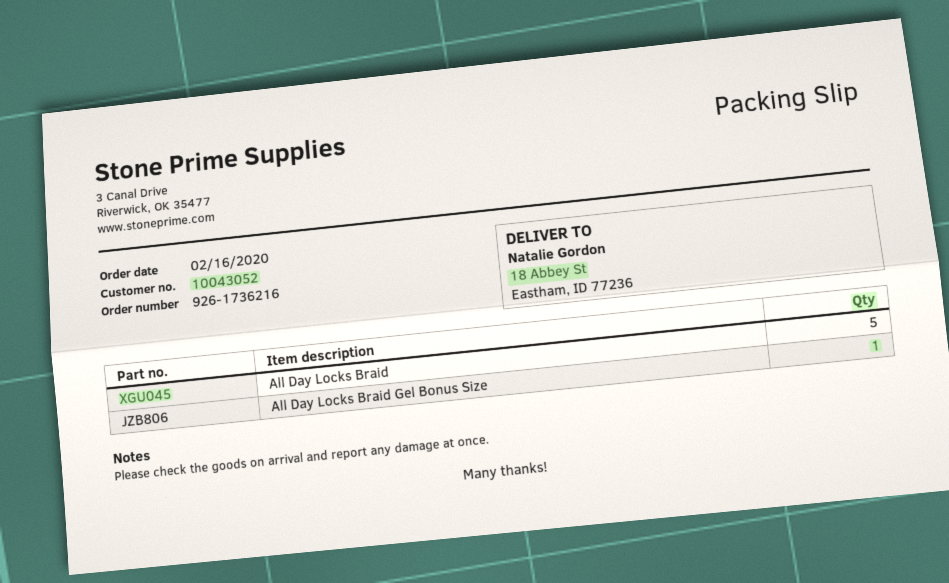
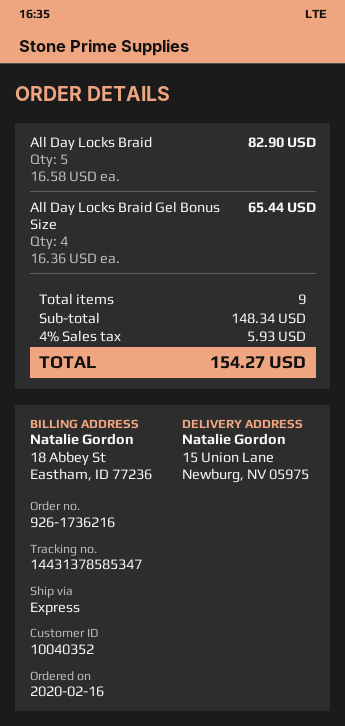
customer number: 10043052 -> 10040352
ship to: 18 Abbey St, Eastham, ID 77236 -> 15 Union Lane, Newburg, NV 05975
All Day Locks Braid Gel Bonus Size: 1 -> 4

